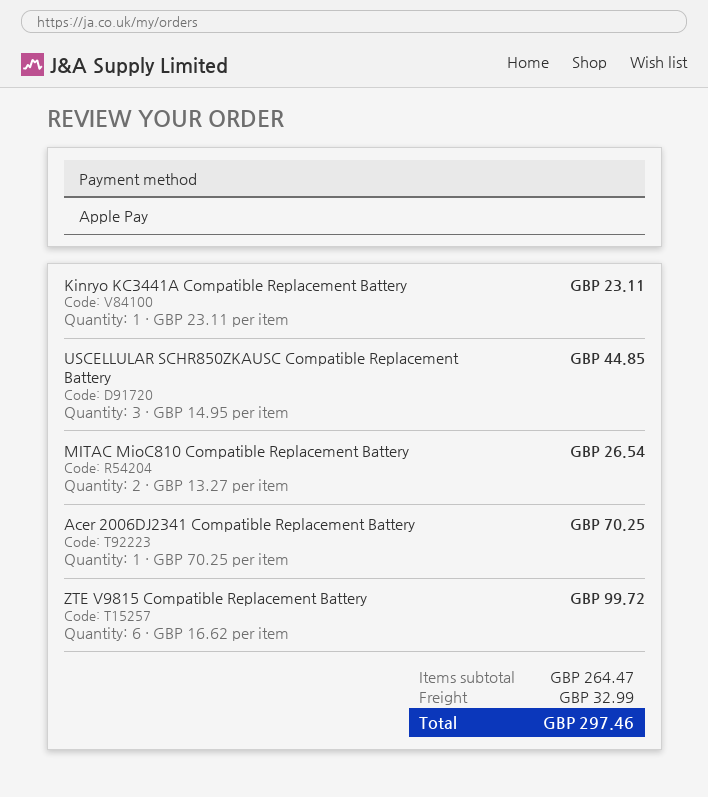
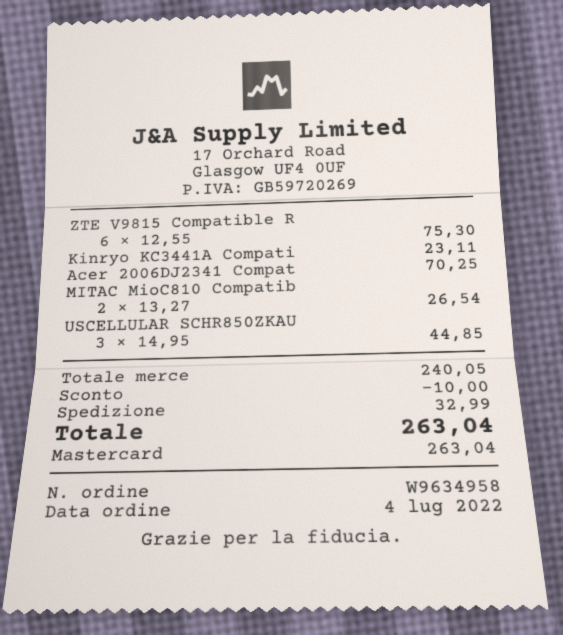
payment method: Apple Pay -> Mastercard
ZTE V9815 Compatible Replacement Battery: 6 x 16.62 = 99.72 -> 6 x 12.55 = 75.30
subtotal: 264.47 -> 240.05
discount: none -> 10.00
total: 297.46 -> 263.04

